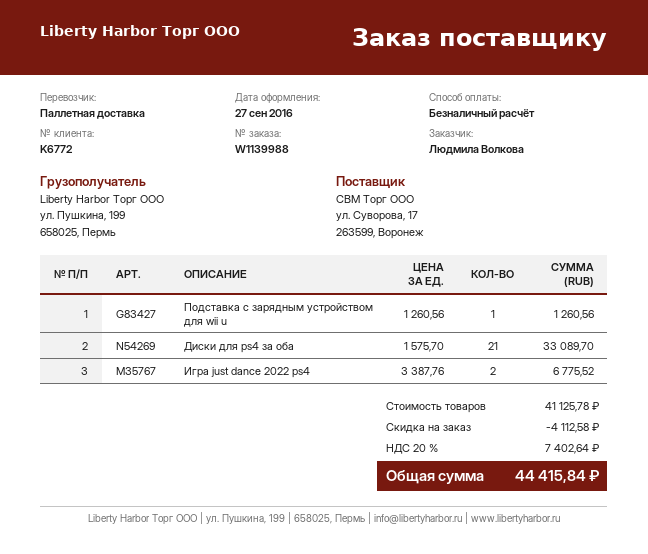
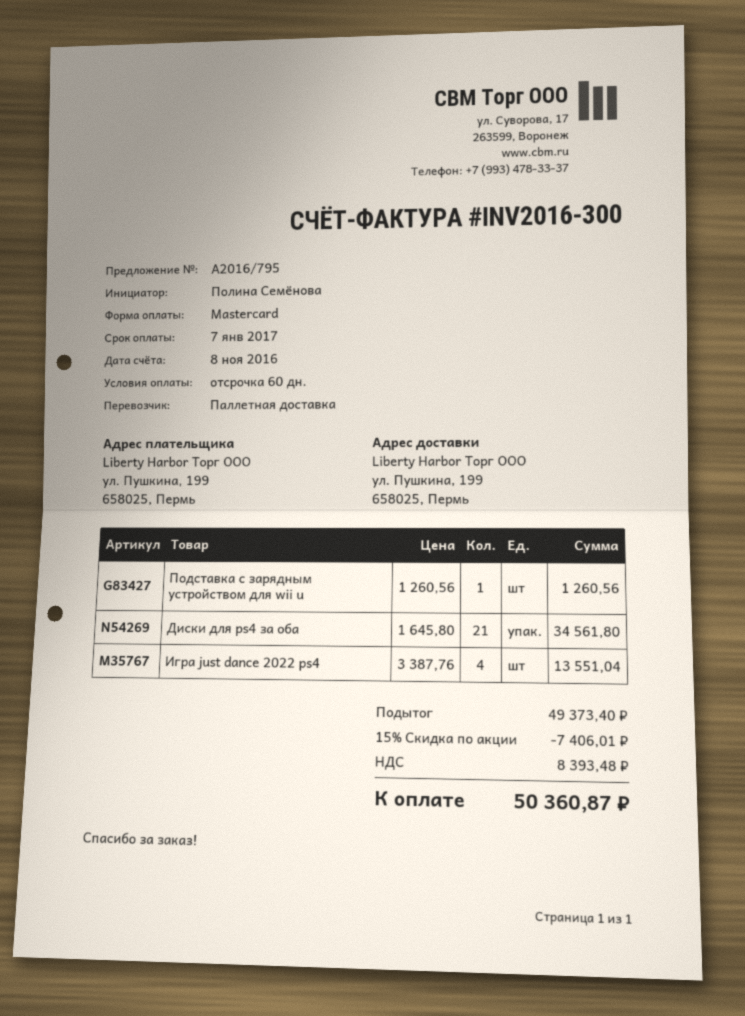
ordered by: Людмила Волкова -> Полина Семёнова
payment method: bank transfer -> Mastercard
Диски для ps4 за оба: 21 x 1575.70 = 33089.70 -> 21 x 1645.80 = 34561.80
Игра just dance 2022 ps4: 2 x 3387.76 = 6775.52 -> 4 x 3387.76 = 13551.04
subtotal: 41125.78 -> 49373.40
discount: 4112.58 -> 7406.01
tax: 7402.64 -> 8393.48
total: 44415.84 -> 50360.87

